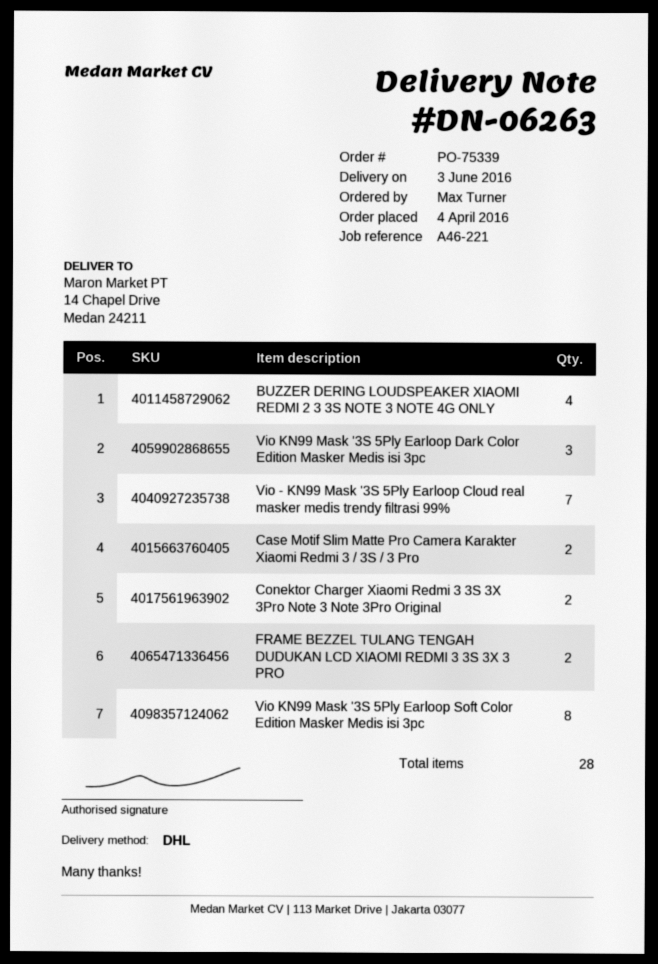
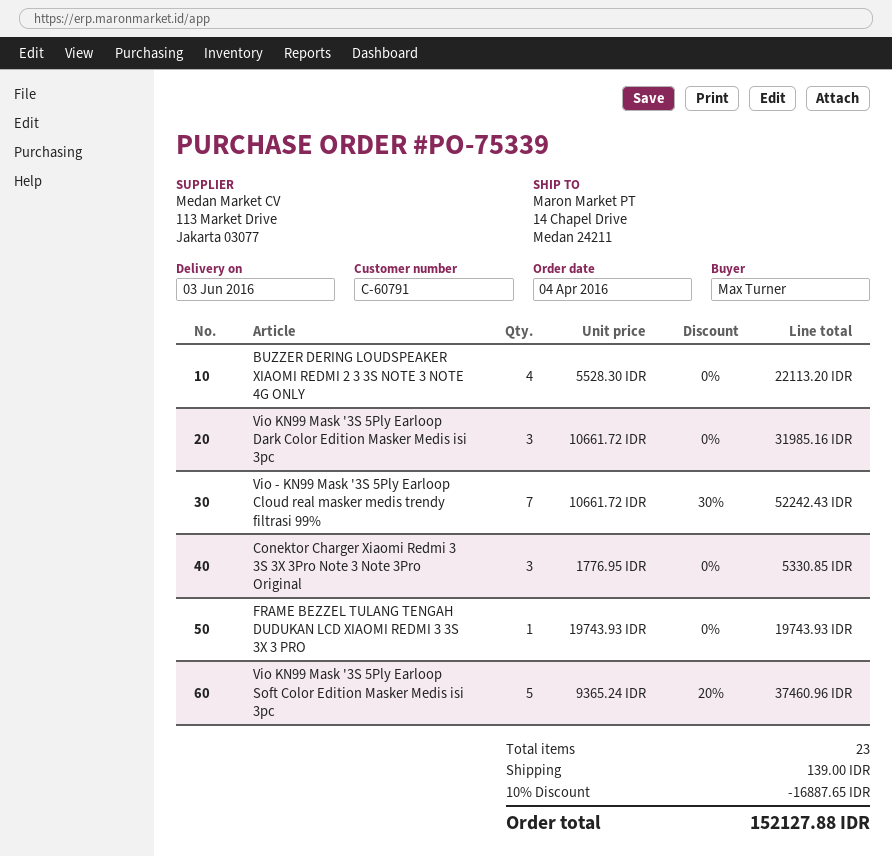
Case Motif Slim Matte Pro Camera Karakter Xiaomi Redmi 3 / 3S / 3 Pro: 2 -> none
Conektor Charger Xiaomi Redmi 3 3S 3X 3Pro Note 3 Note 3Pro Original: 2 -> 3
FRAME BEZZEL TULANG TENGAH DUDUKAN LCD XIAOMI REDMI 3 3S 3X 3 PRO: 2 -> 1
Vio KN99 Mask '3S 5Ply Earloop Soft Color Edition Masker Medis isi 3pc: 8 -> 5
total quantity: 28 -> 23

